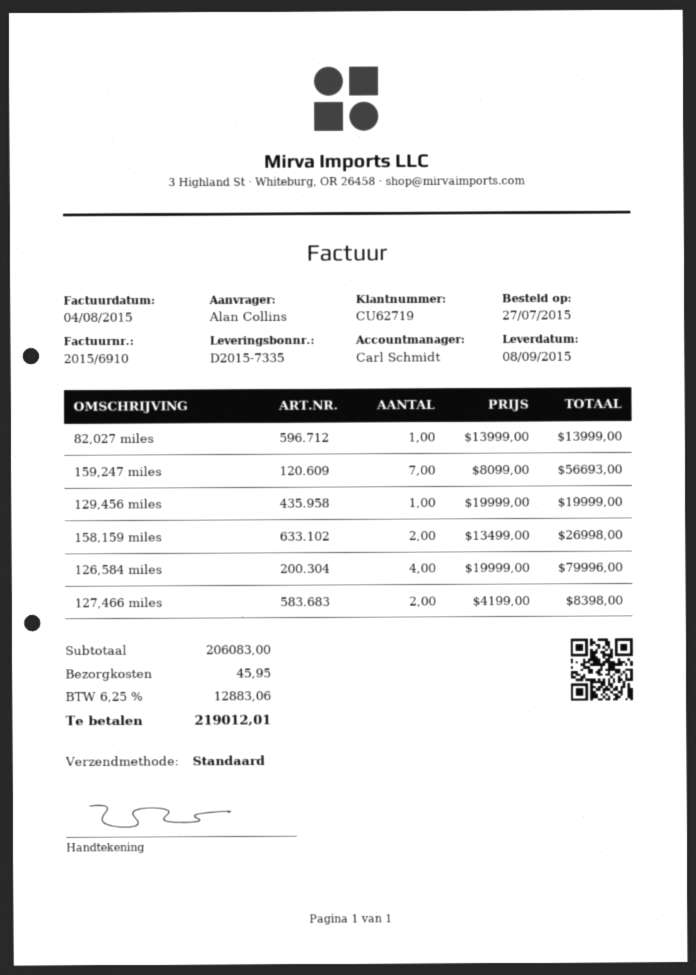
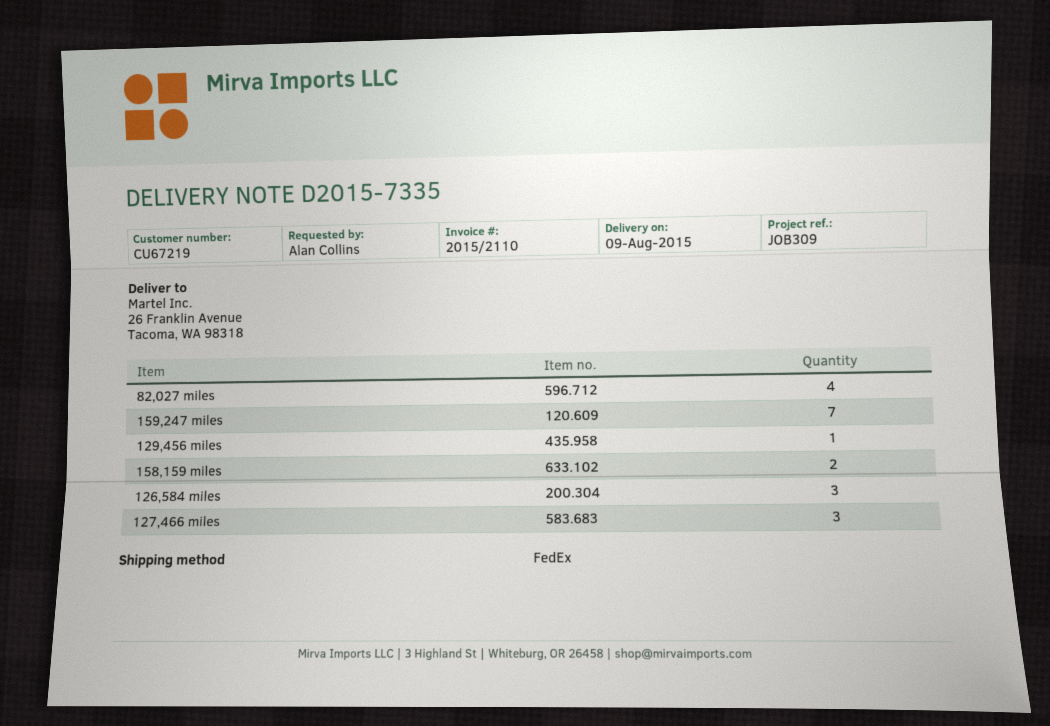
delivery date: 2015-09-08 -> 2015-08-09
invoice number: 2015/6910 -> 2015/2110
customer number: CU62719 -> CU67219
shipping method: standard -> FedEx
82,027 miles: 1 -> 4
126,584 miles: 4 -> 3
127,466 miles: 2 -> 3

